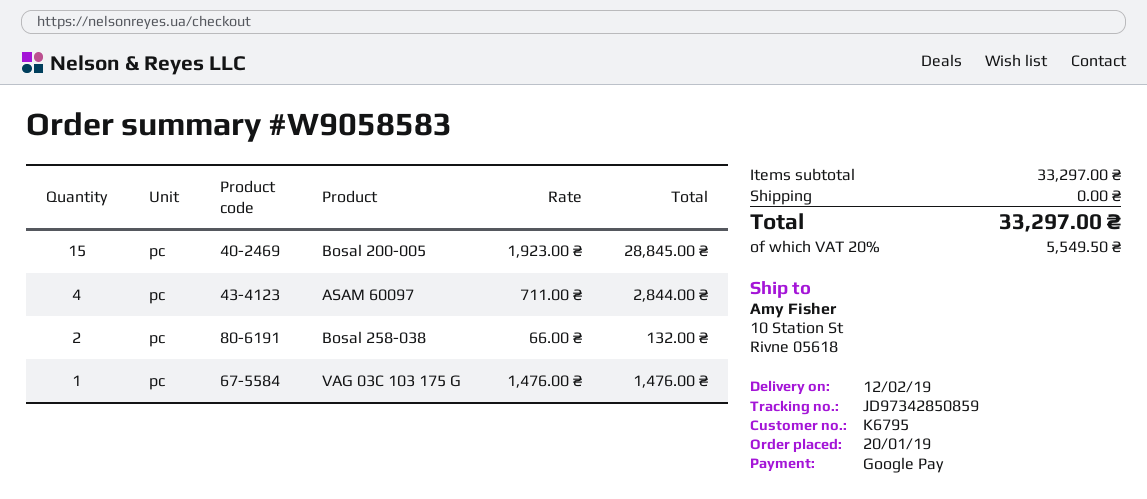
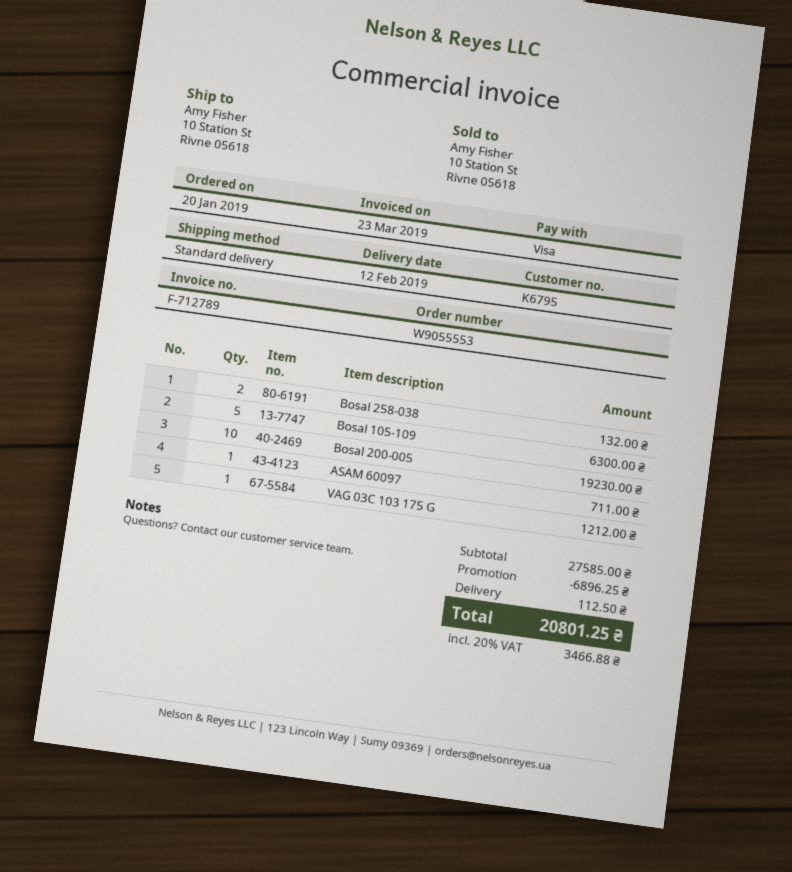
order number: W9058583 -> W9055553
payment method: Google Pay -> Visa
Bosal 200-005: 15 for 28845.00 -> 10 for 19230.00
ASAM 60097: 4 for 2844.00 -> 1 for 711.00
VAG 03C 103 175 G: 1 for 1476.00 -> 1 for 1212.00
Bosal 105-109: none -> 5 for 6300.00
subtotal: 33297.00 -> 27585.00
discount: none -> 6896.25
shipping: 0.00 -> 112.50
tax: 20% = 5549.50 -> 20% = 3466.88
total: 33297.00 -> 20801.25

